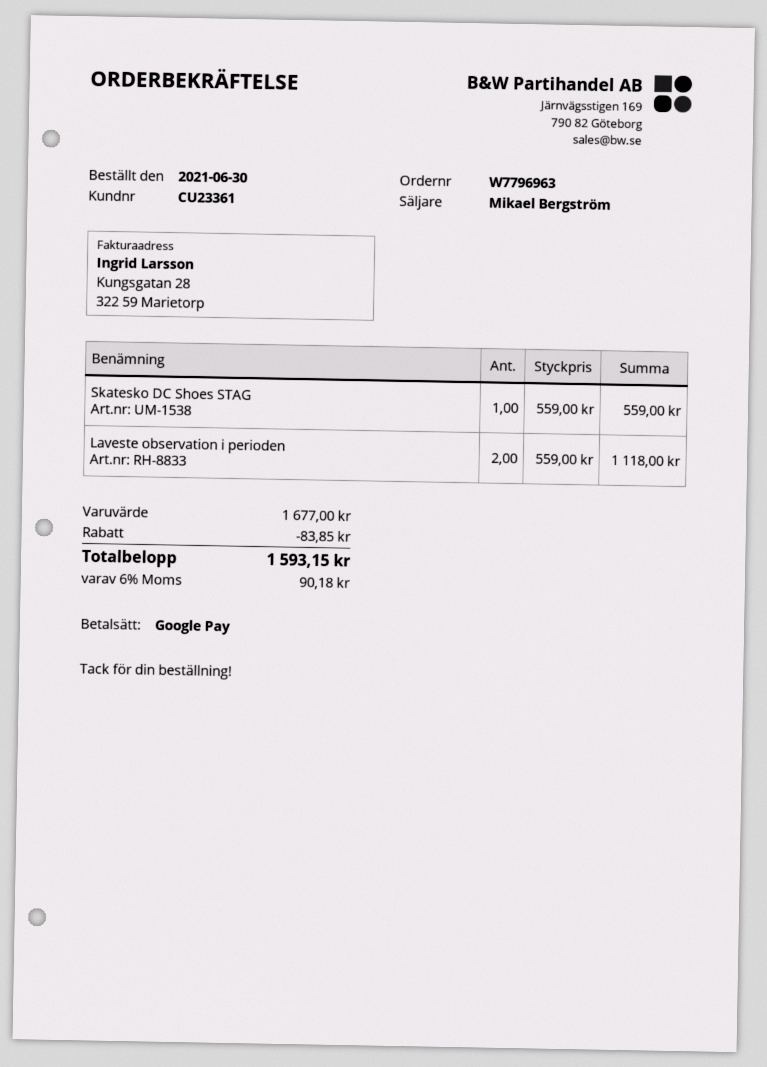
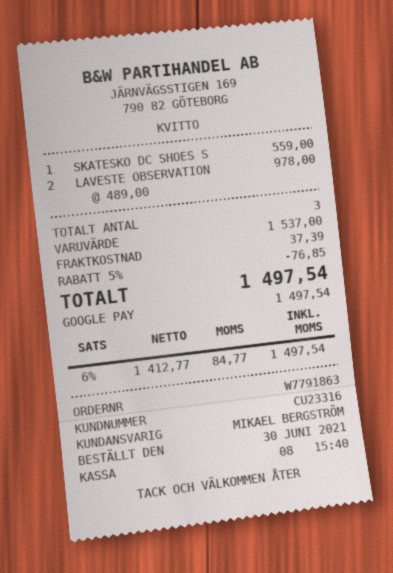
order number: W7796963 -> W7791863
customer number: CU23361 -> CU23316
Laveste observation i perioden: 2 x 559.00 = 1118.00 -> 2 x 489.00 = 978.00
subtotal: 1677.00 -> 1537.00
discount: 83.85 -> 76.85
shipping: none -> 37.39
tax: 6% = 90.18 -> 6% = 84.77
total: 1593.15 -> 1497.54

